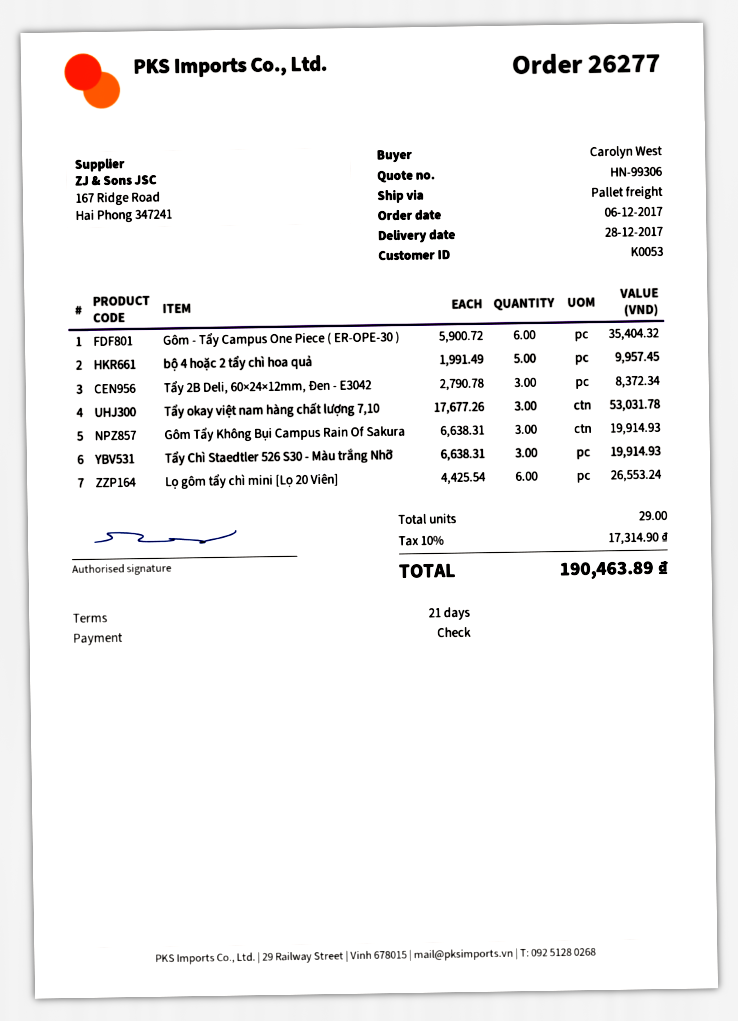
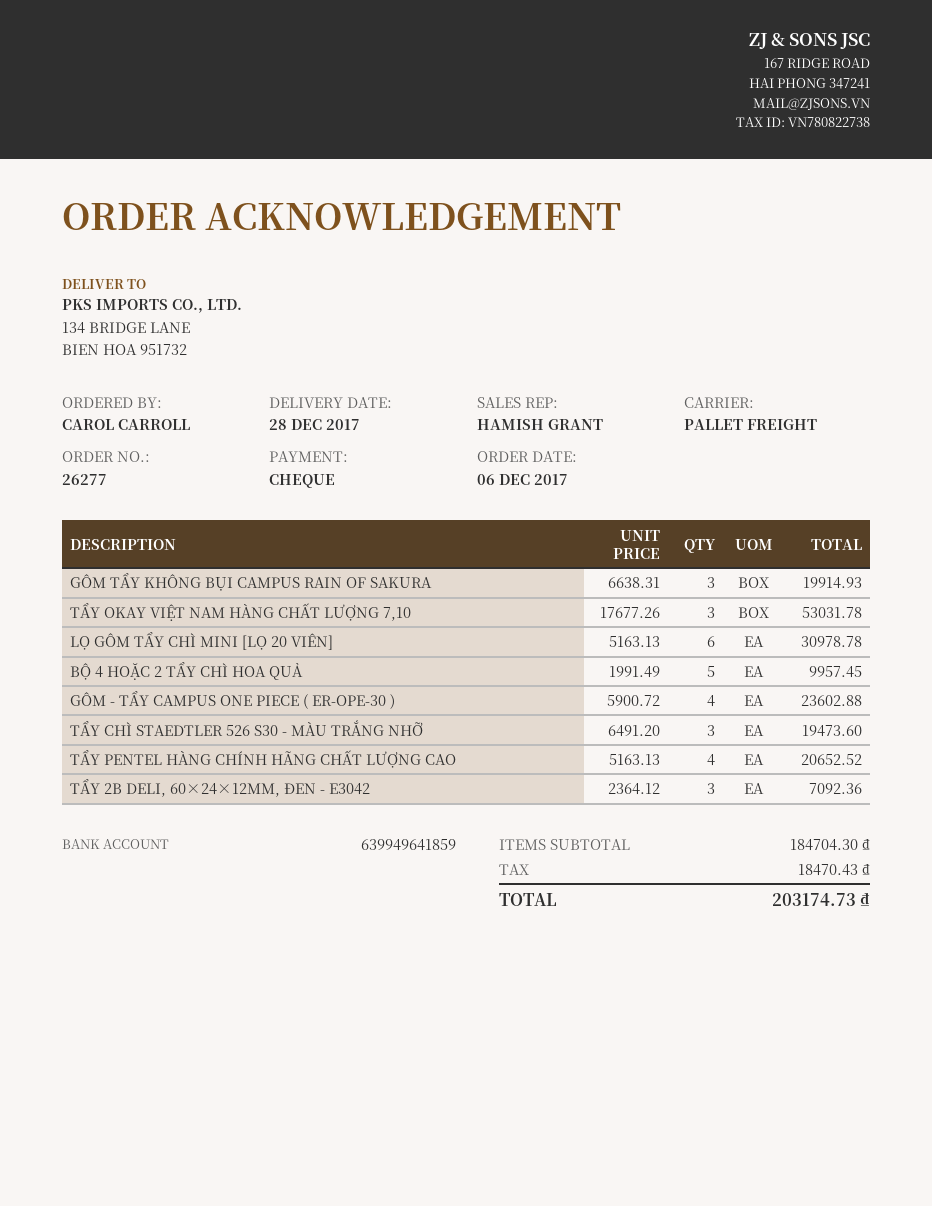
ordered by: Carolyn West -> CAROL CARROLL
Gôm - Tẩy Campus One Piece ( ER-OPE-30 ): 6 x 5900.72 = 35404.32 -> 4 x 5900.72 = 23602.88
Tẩy 2B Deli, 60×24×12mm, Đen - E3042: 3 x 2790.78 = 8372.34 -> 3 x 2364.12 = 7092.36
Tẩy Chì Staedtler 526 S30 - Màu trắng Nhỡ: 3 x 6638.31 = 19914.93 -> 3 x 6491.20 = 19473.60
Lọ gôm tẩy chì mini [Lọ 20 Viên]: 6 x 4425.54 = 26553.24 -> 6 x 5163.13 = 30978.78
TẨY PENTEL HÀNG CHÍNH HÃNG CHẤT LƯỢNG CAO: none -> 4 x 5163.13 = 20652.52
tax: 17314.90 -> 18470.43
total: 190463.89 -> 203174.73

